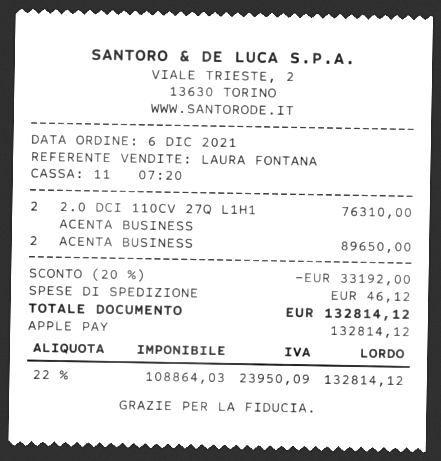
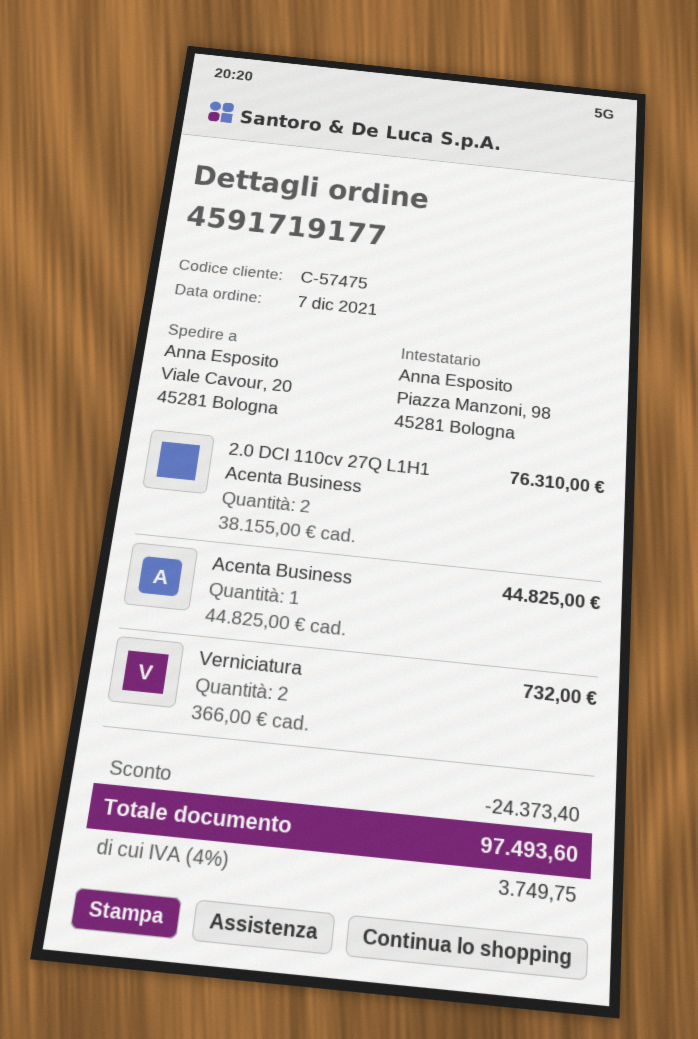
order date: 2021-12-06 -> 2021-12-07
ACENTA BUSINESS: 2 for 89650.00 -> 1 for 44825.00
Verniciatura: none -> 2 for 732.00
discount: 33192.00 -> 24373.40
shipping: 46.12 -> none
tax: 22% = 23950.09 -> 4% = 3749.75
total: 132814.12 -> 97493.60

